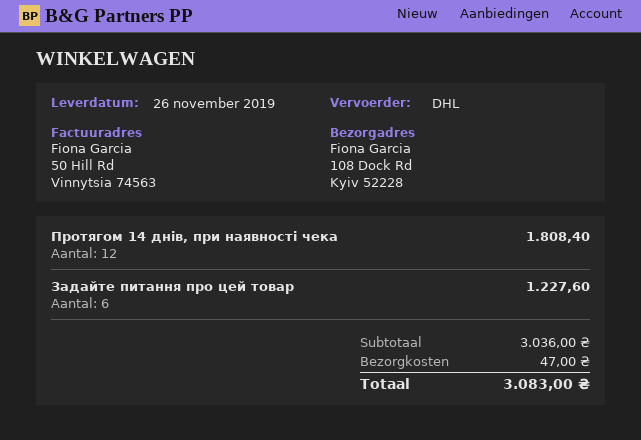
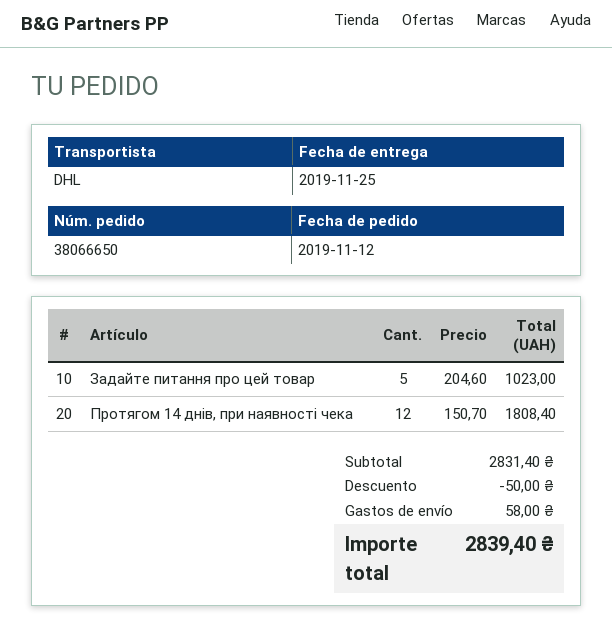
delivery date: 2019-11-26 -> 2019-11-25
Задайте питання про цей товар: 6 for 1227.60 -> 5 for 1023.00
subtotal: 3036.00 -> 2831.40
discount: none -> 50.00
shipping: 47.00 -> 58.00
total: 3083.00 -> 2839.40

